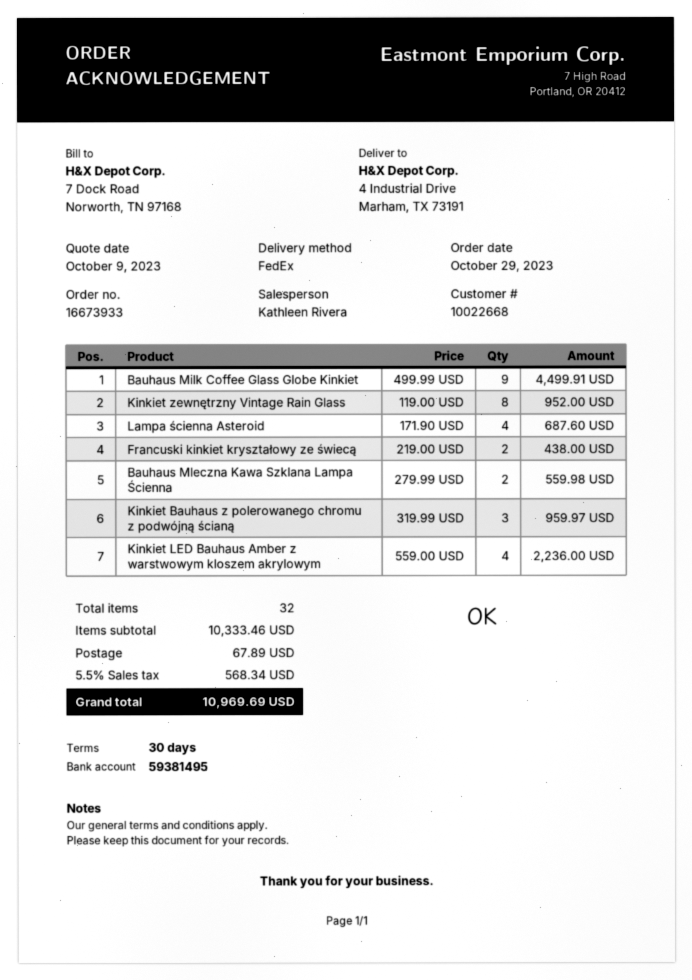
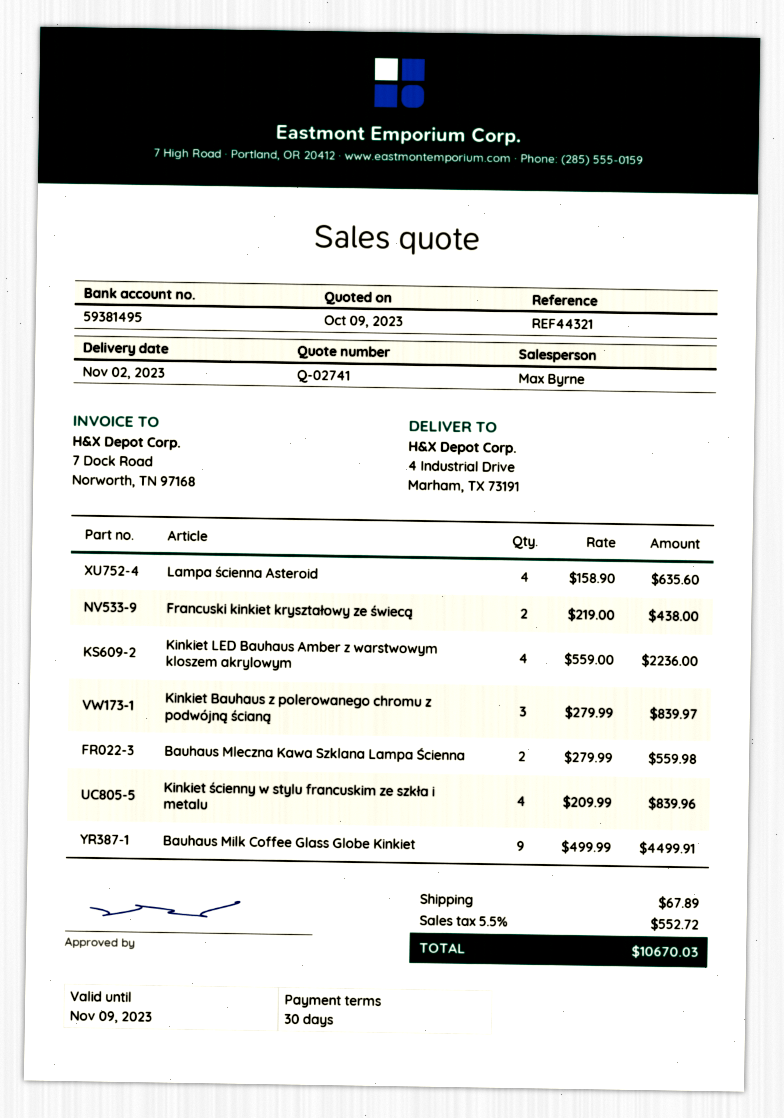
sales rep: Kathleen Rivera -> Max Byrne
Kinkiet zewnętrzny Vintage Rain Glass: 8 x 119.00 = 952.00 -> none
Lampa ścienna Asteroid: 4 x 171.90 = 687.60 -> 4 x 158.90 = 635.60
Kinkiet Bauhaus z polerowanego chromu z podwójną ścianą: 3 x 319.99 = 959.97 -> 3 x 279.99 = 839.97
Kinkiet ścienny w stylu francuskim ze szkła i metalu: none -> 4 x 209.99 = 839.96
tax: 5.5% = 568.34 -> 5.5% = 552.72
total: 10969.69 -> 10670.03

